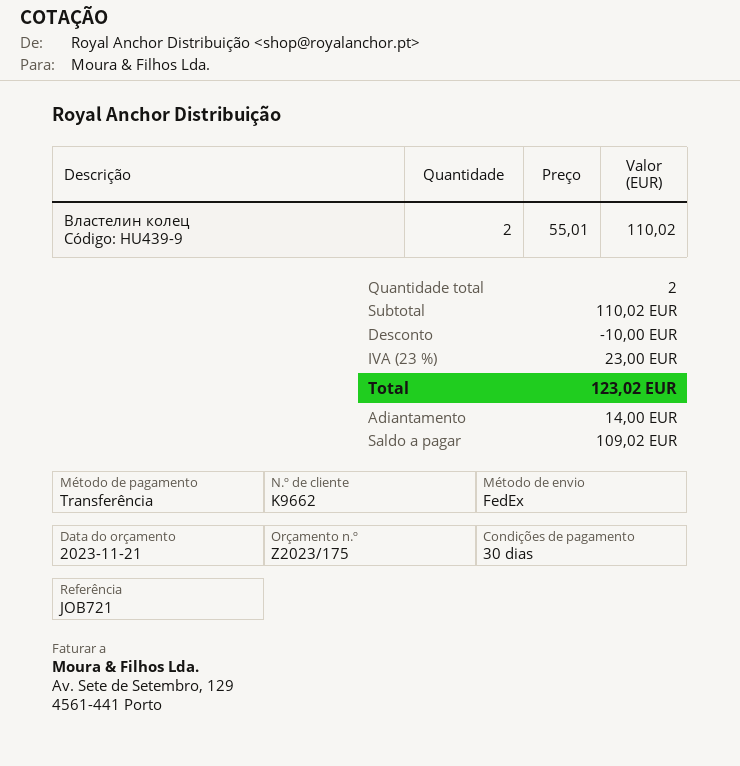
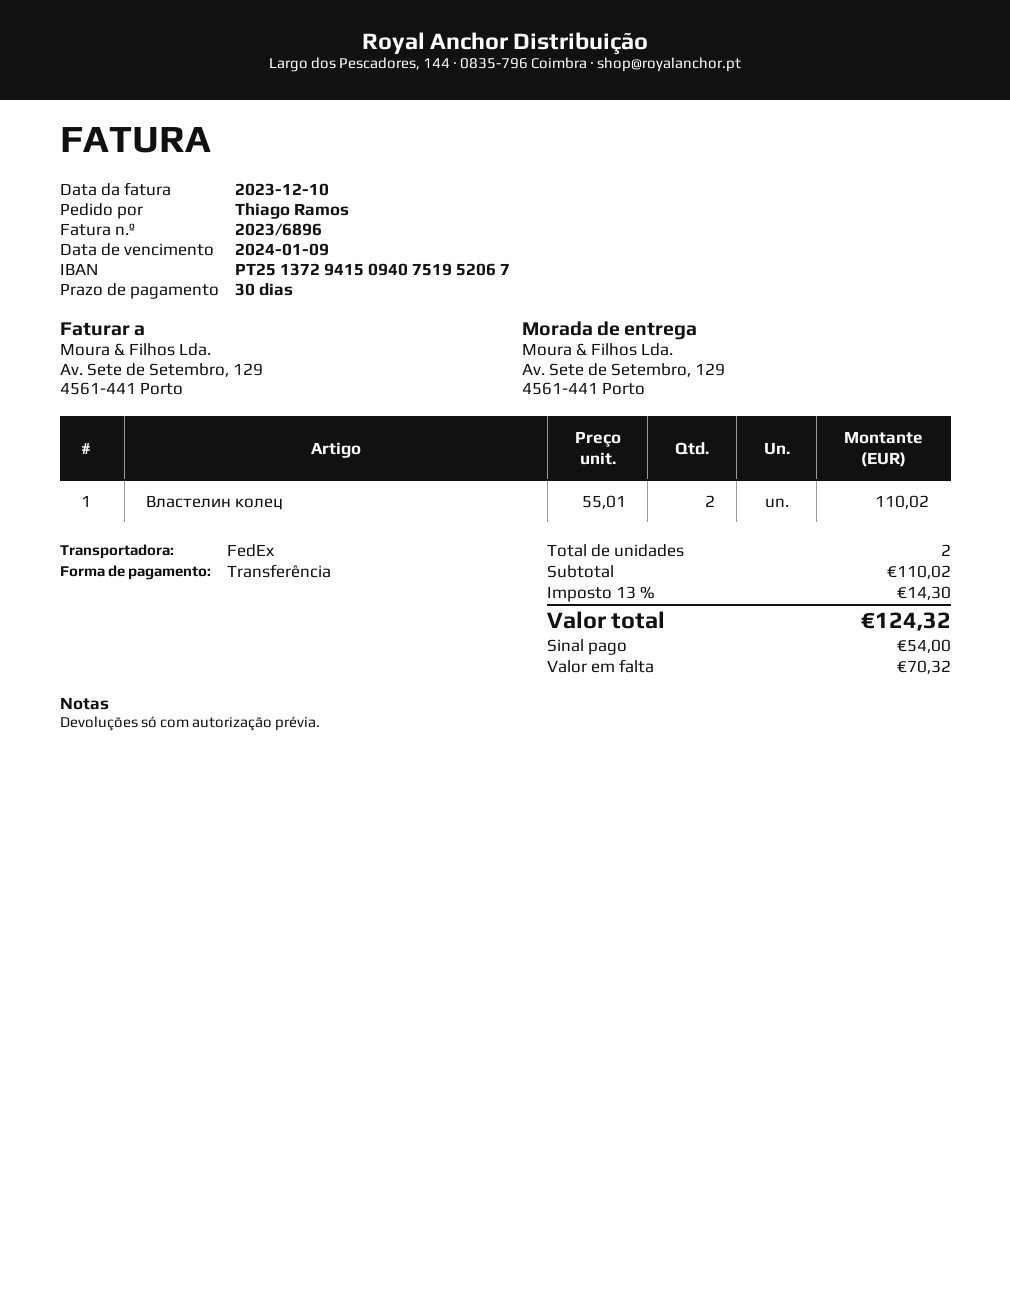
discount: 10.00 -> none
tax: 23% = 23.00 -> 13% = 14.30
total: 123.02 -> 124.32
deposit: 14.00 -> 54.00
balance: 109.02 -> 70.32

